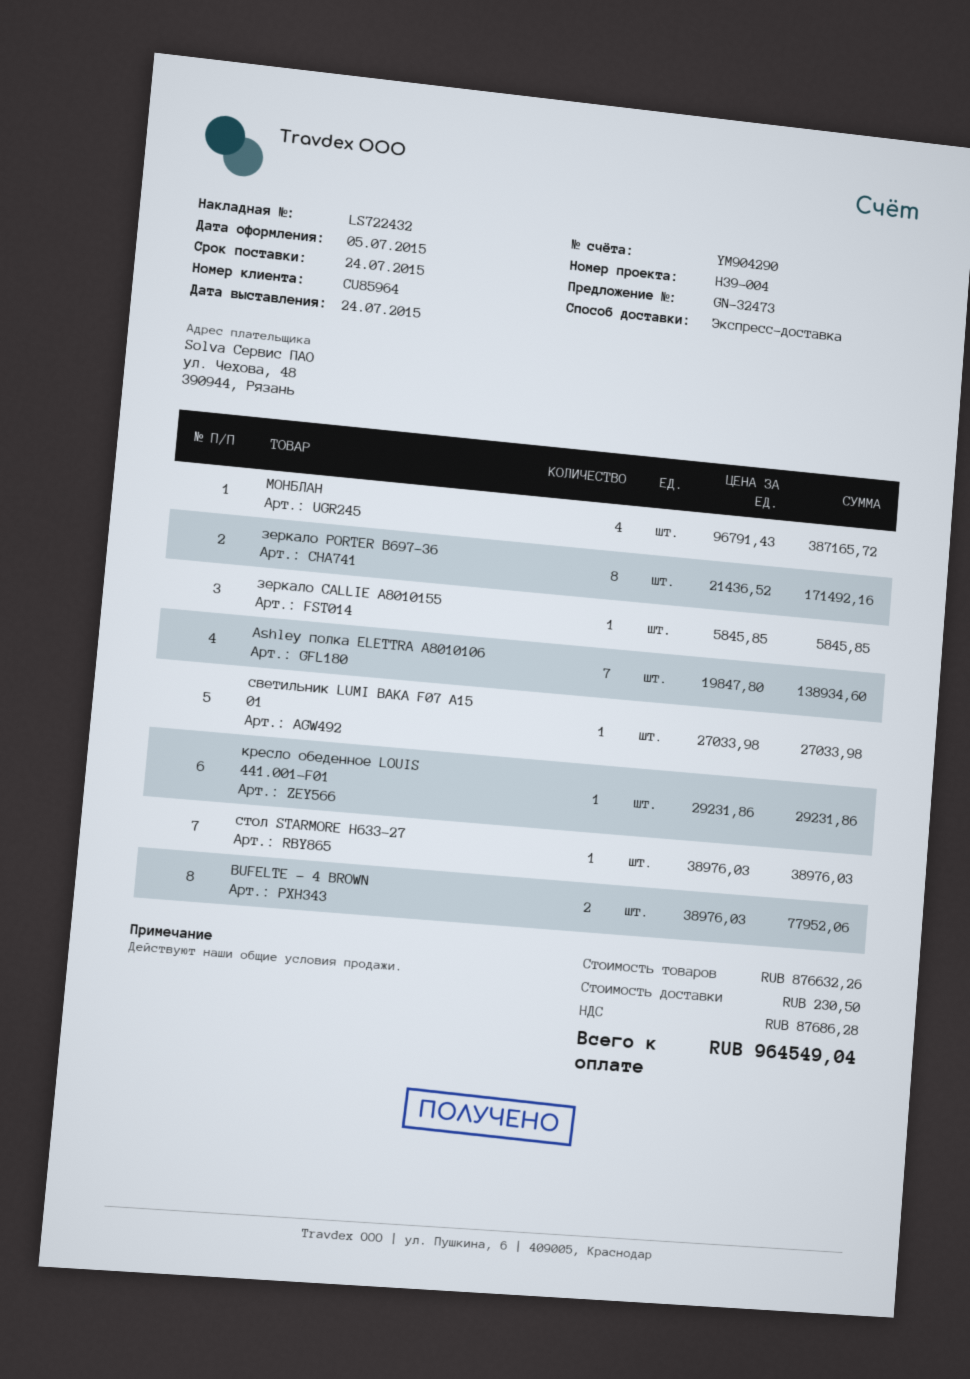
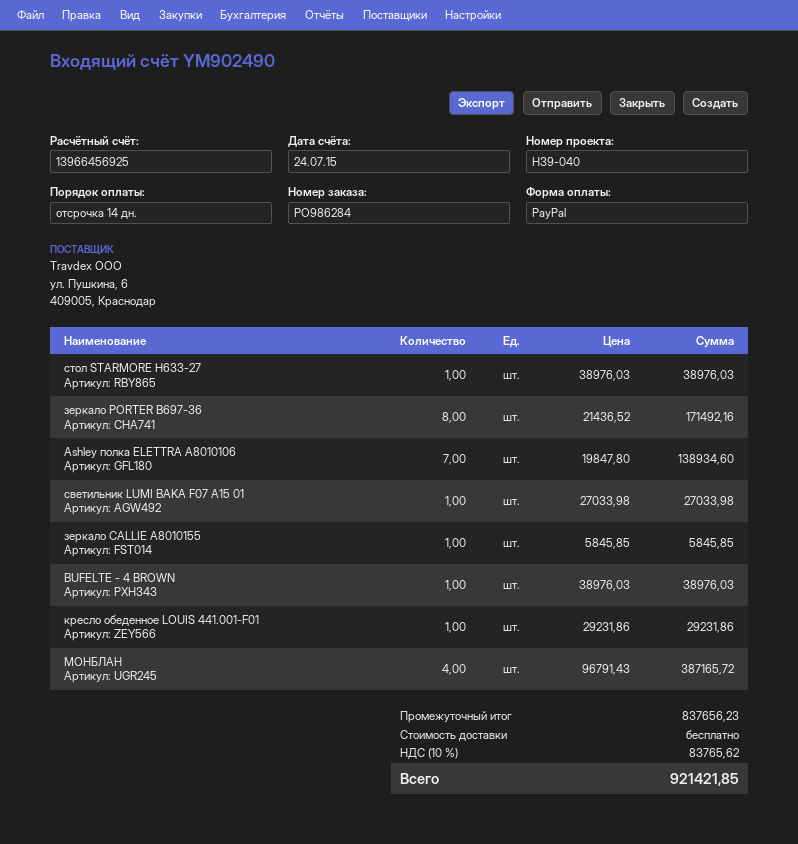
invoice number: YM904290 -> YM902490
reference: H39-004 -> H39-040
BUFELTE - 4 BROWN: 2 x 38976.03 = 77952.06 -> 1 x 38976.03 = 38976.03
subtotal: 876632.26 -> 837656.23
shipping: 230.50 -> 0.00
tax: 87686.28 -> 83765.62
total: 964549.04 -> 921421.85

